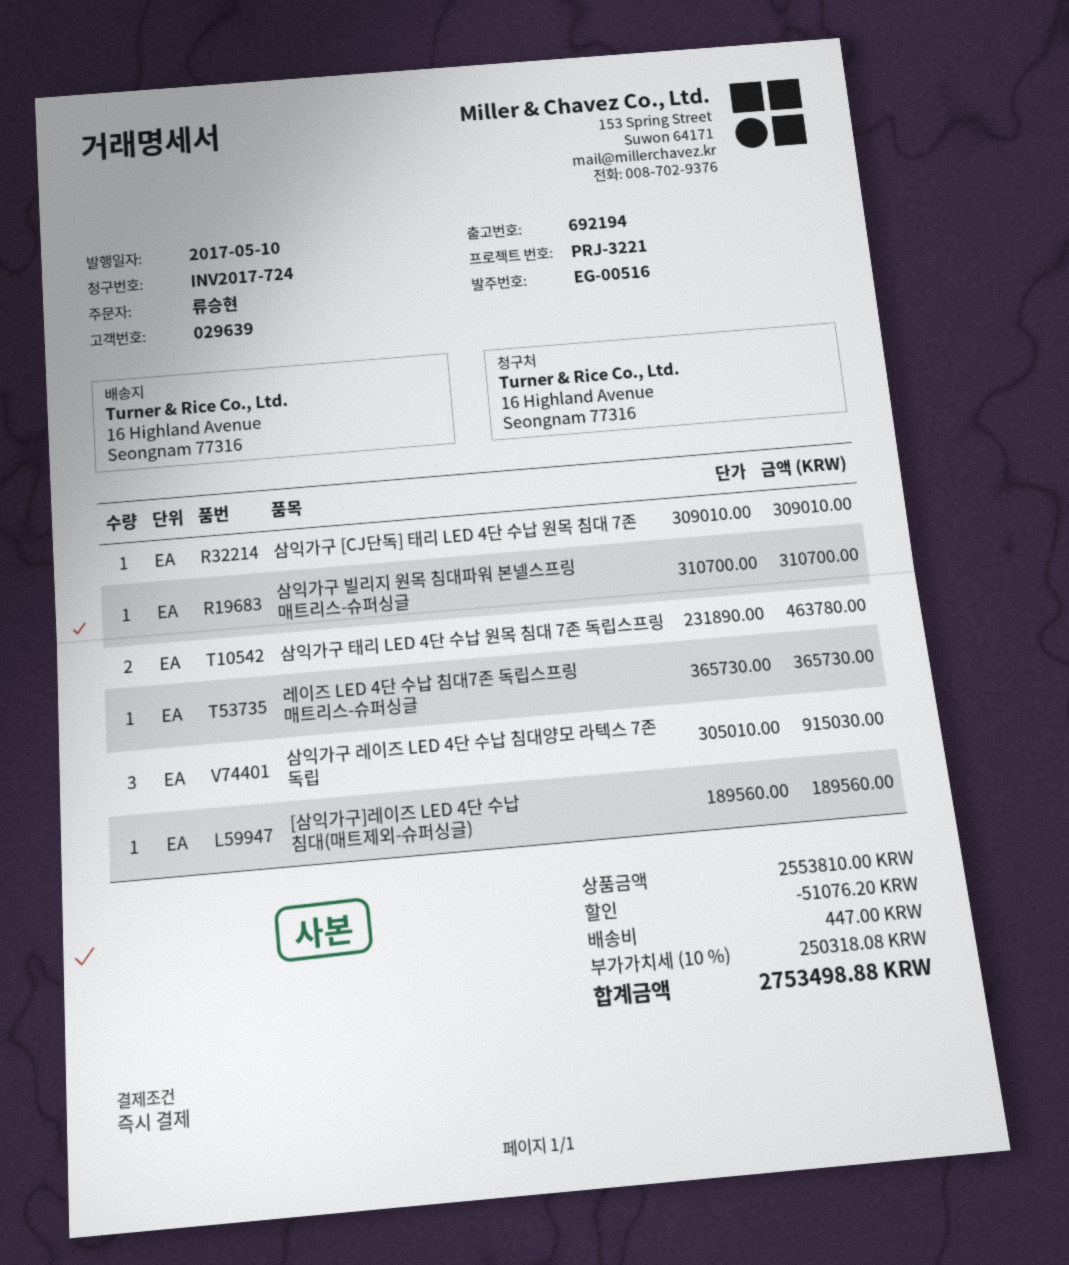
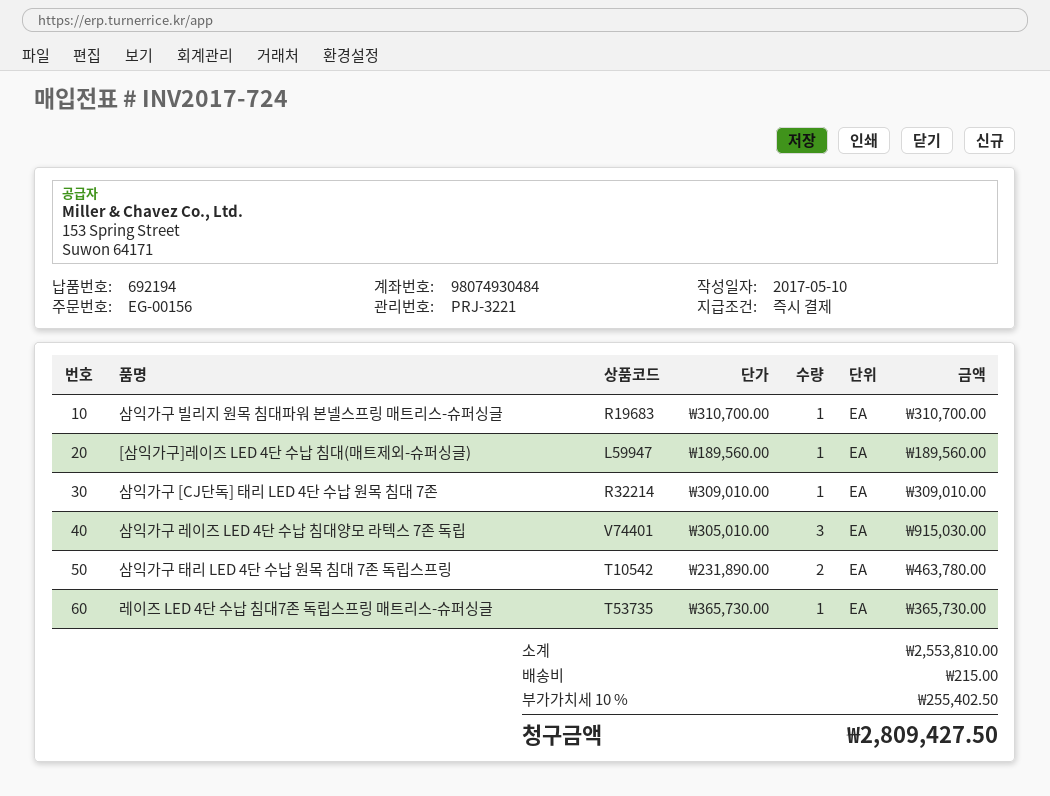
order number: EG-00516 -> EG-00156
discount: 51076.20 -> none
shipping: 447.00 -> 215.00
tax: 10% = 250318.08 -> 10% = 255402.50
total: 2753498.88 -> 2809427.50

